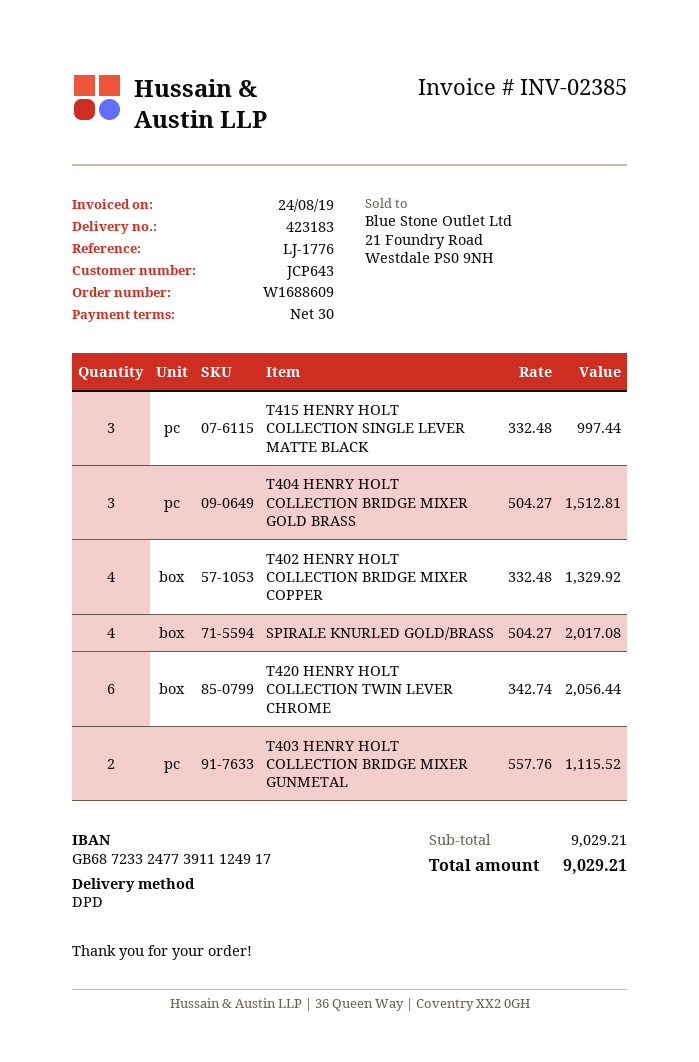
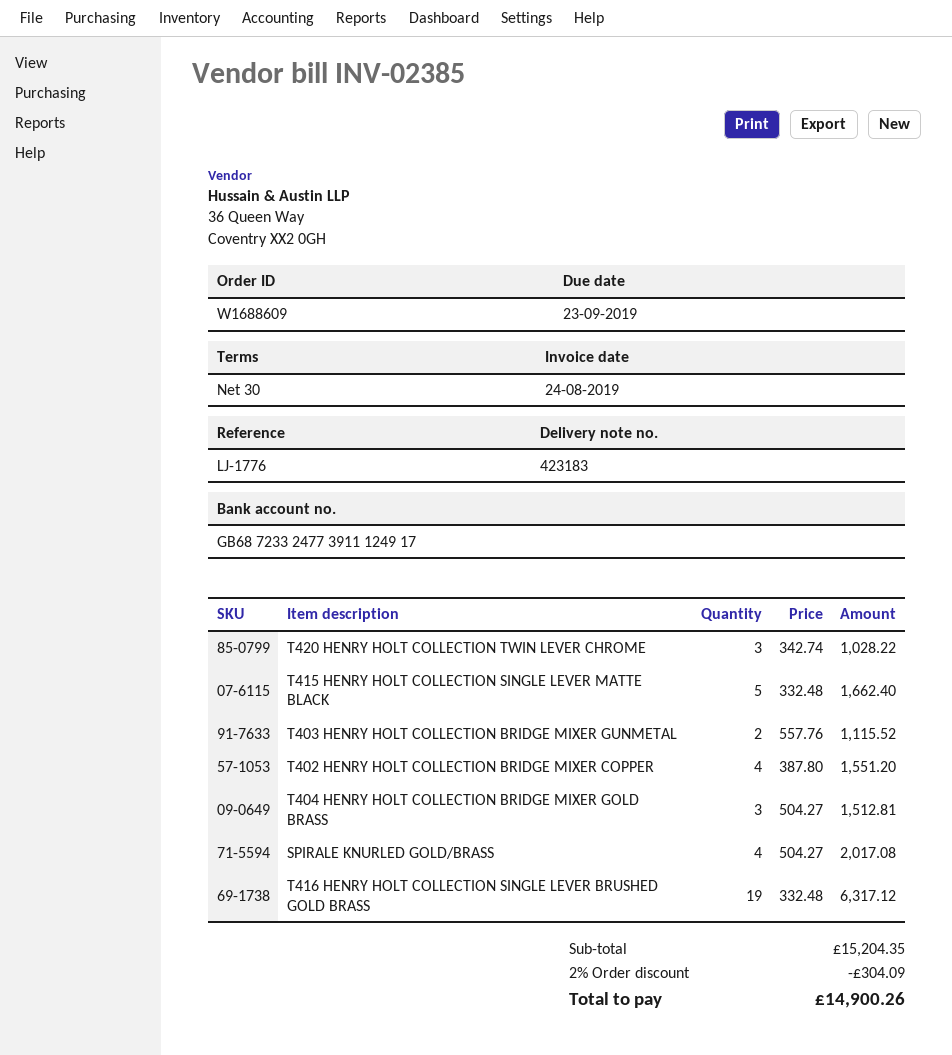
T415 HENRY HOLT COLLECTION SINGLE LEVER MATTE BLACK: 3 x 332.48 = 997.44 -> 5 x 332.48 = 1662.40
T402 HENRY HOLT COLLECTION BRIDGE MIXER COPPER: 4 x 332.48 = 1329.92 -> 4 x 387.80 = 1551.20
T420 HENRY HOLT COLLECTION TWIN LEVER CHROME: 6 x 342.74 = 2056.44 -> 3 x 342.74 = 1028.22
T416 HENRY HOLT COLLECTION SINGLE LEVER BRUSHED GOLD BRASS: none -> 19 x 332.48 = 6317.12
subtotal: 9029.21 -> 15204.35
discount: none -> 2% = 304.09
total: 9029.21 -> 14900.26

